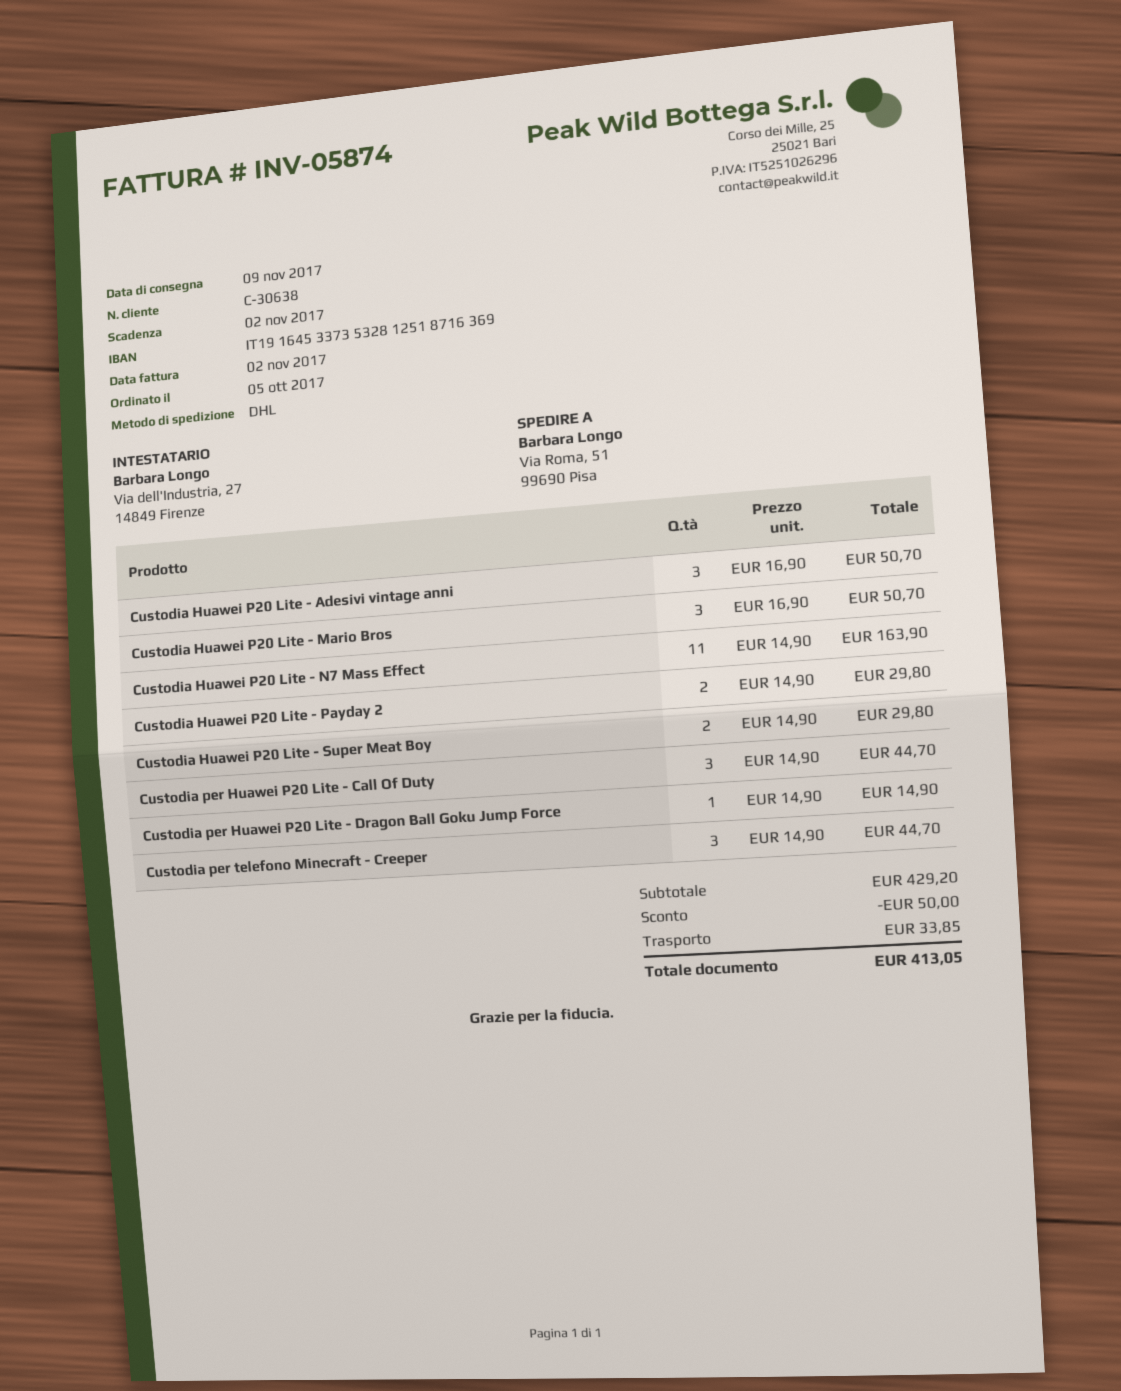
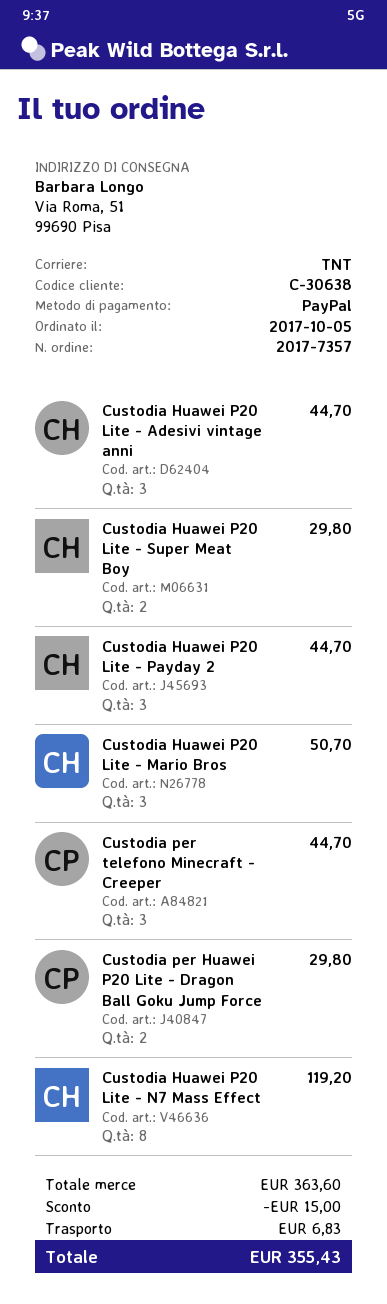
shipping method: DHL -> TNT
Custodia Huawei P20 Lite - Adesivi vintage anni: 3 for 50.70 -> 3 for 44.70
Custodia Huawei P20 Lite - N7 Mass Effect: 11 for 163.90 -> 8 for 119.20
Custodia Huawei P20 Lite - Payday 2: 2 for 29.80 -> 3 for 44.70
Custodia per Huawei P20 Lite - Call Of Duty: 3 for 44.70 -> none
Custodia per Huawei P20 Lite - Dragon Ball Goku Jump Force: 1 for 14.90 -> 2 for 29.80
subtotal: 429.20 -> 363.60
discount: 50.00 -> 15.00
shipping: 33.85 -> 6.83
total: 413.05 -> 355.43

